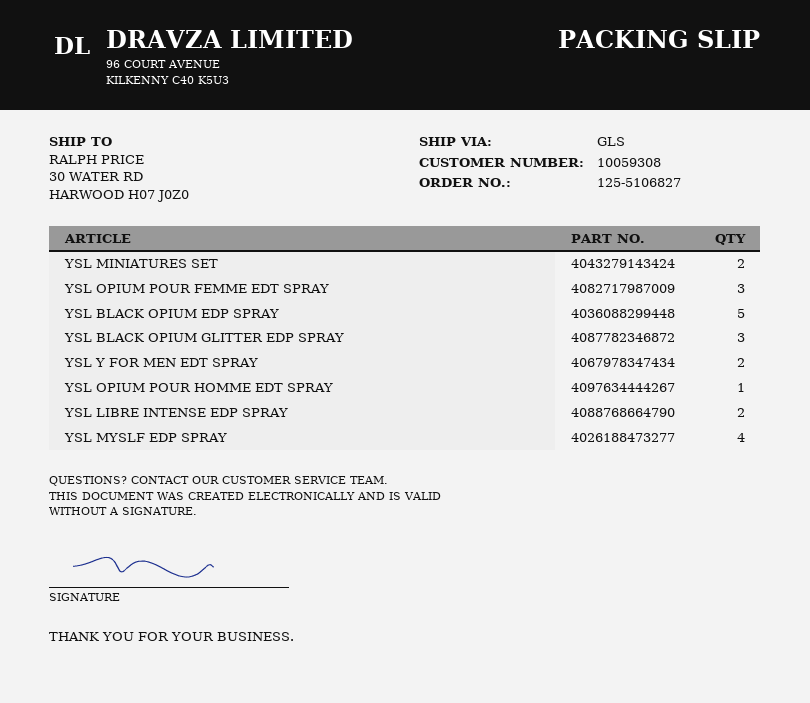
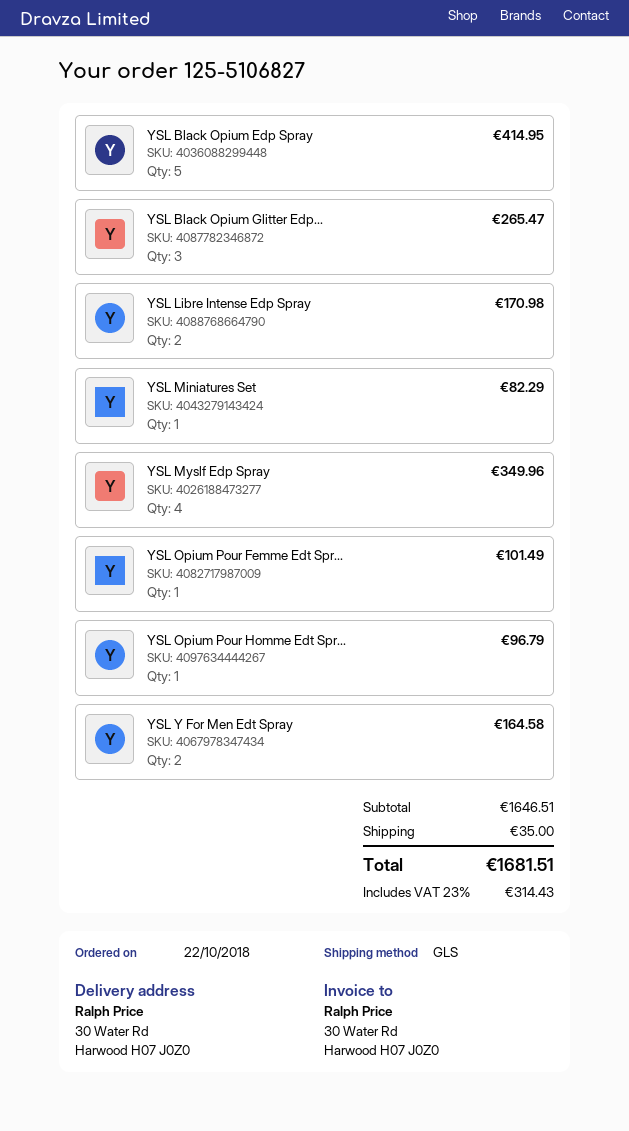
YSL MINIATURES SET: 2 -> 1
YSL OPIUM POUR FEMME EDT SPRAY: 3 -> 1

